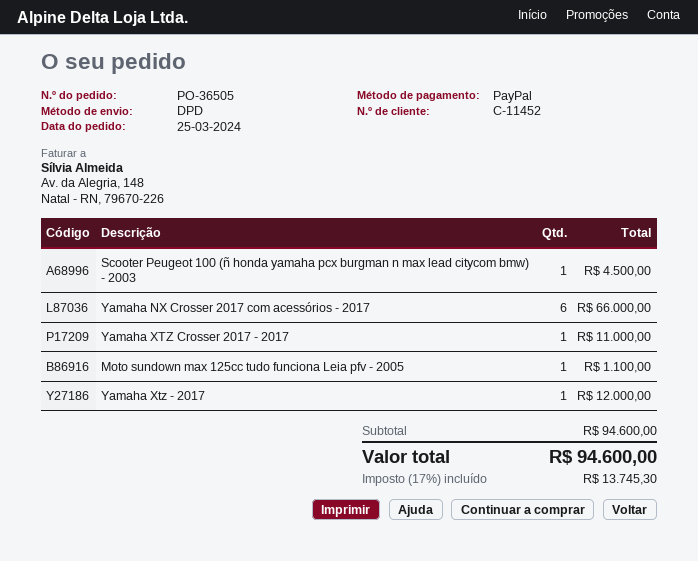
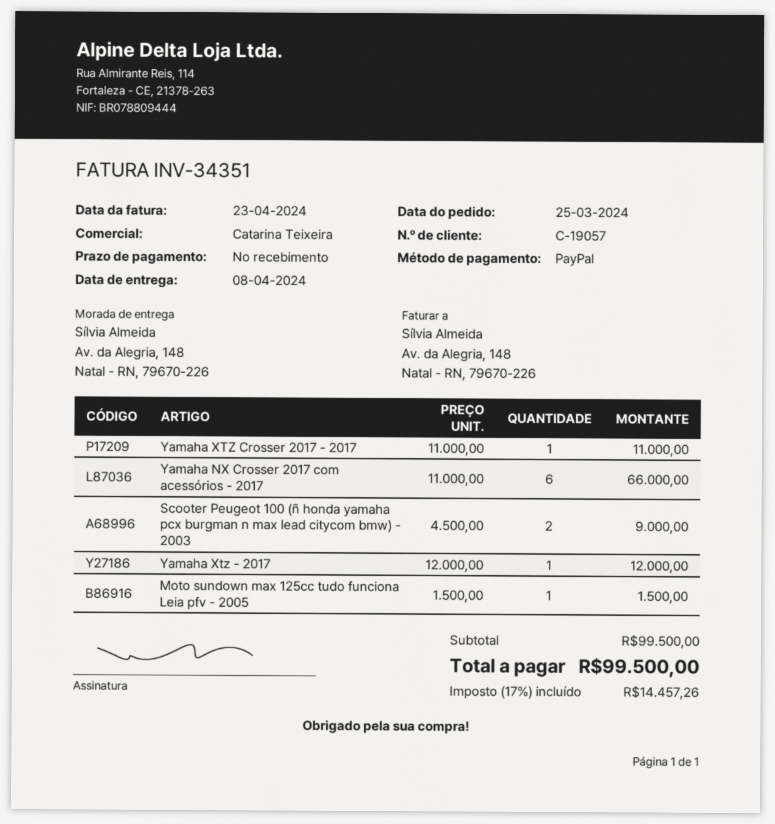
customer number: C-11452 -> C-19057
Scooter Peugeot 100 (ñ honda yamaha pcx burgman n max lead citycom bmw) - 2003: 1 for 4500.00 -> 2 for 9000.00
Moto sundown max 125cc tudo funciona Leia pfv - 2005: 1 for 1100.00 -> 1 for 1500.00
subtotal: 94600.00 -> 99500.00
tax: 17% = 13745.30 -> 17% = 14457.26
total: 94600.00 -> 99500.00

